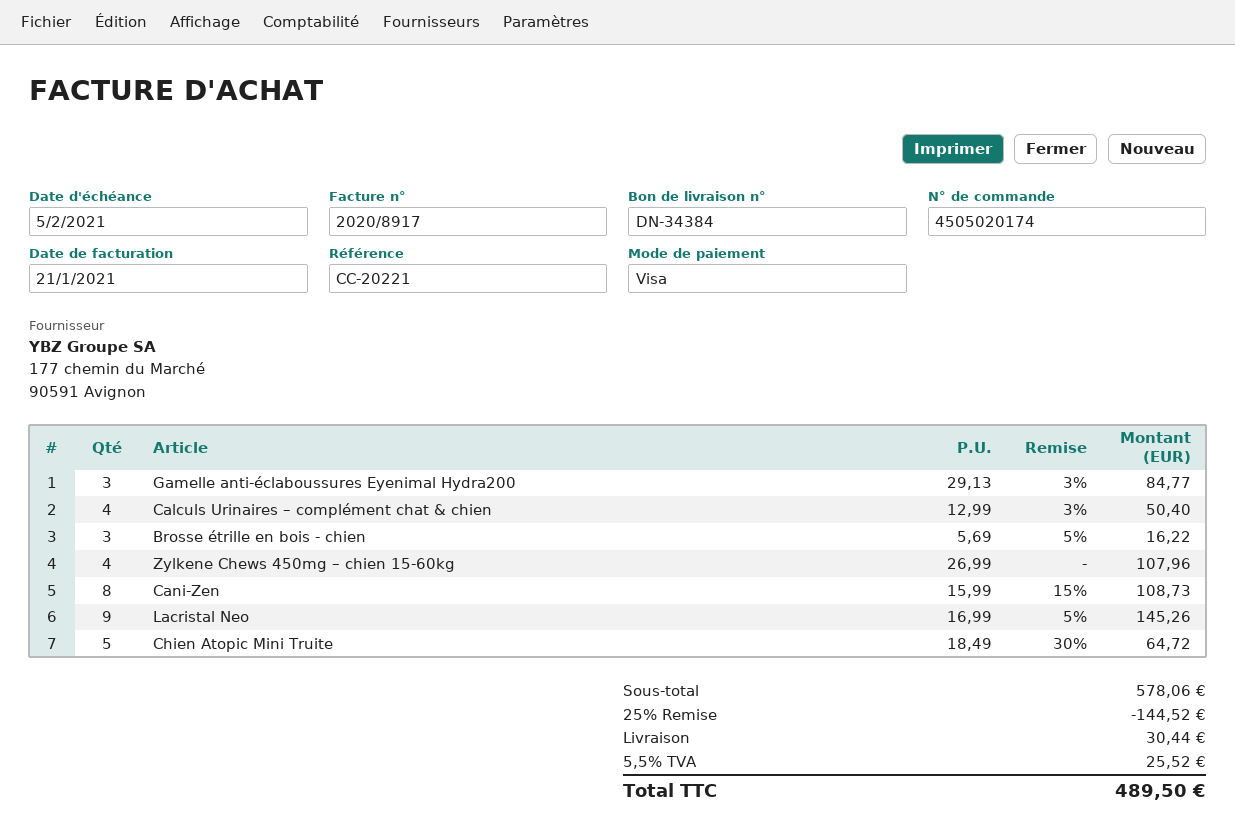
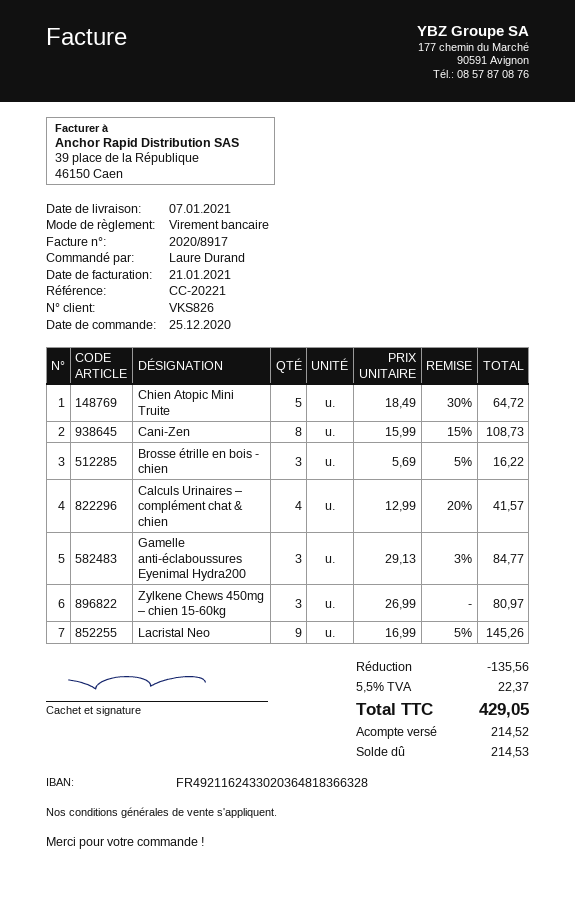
payment method: Visa -> bank transfer
Calculs Urinaires – complément chat & chien: 4 x 12.99 - 3% = 50.40 -> 4 x 12.99 - 20% = 41.57
Zylkene Chews 450mg – chien 15-60kg: 4 x 26.99 = 107.96 -> 3 x 26.99 = 80.97
discount: 144.52 -> 135.56
shipping: 30.44 -> none
tax: 5.5% = 25.52 -> 5.5% = 22.37
total: 489.50 -> 429.05

